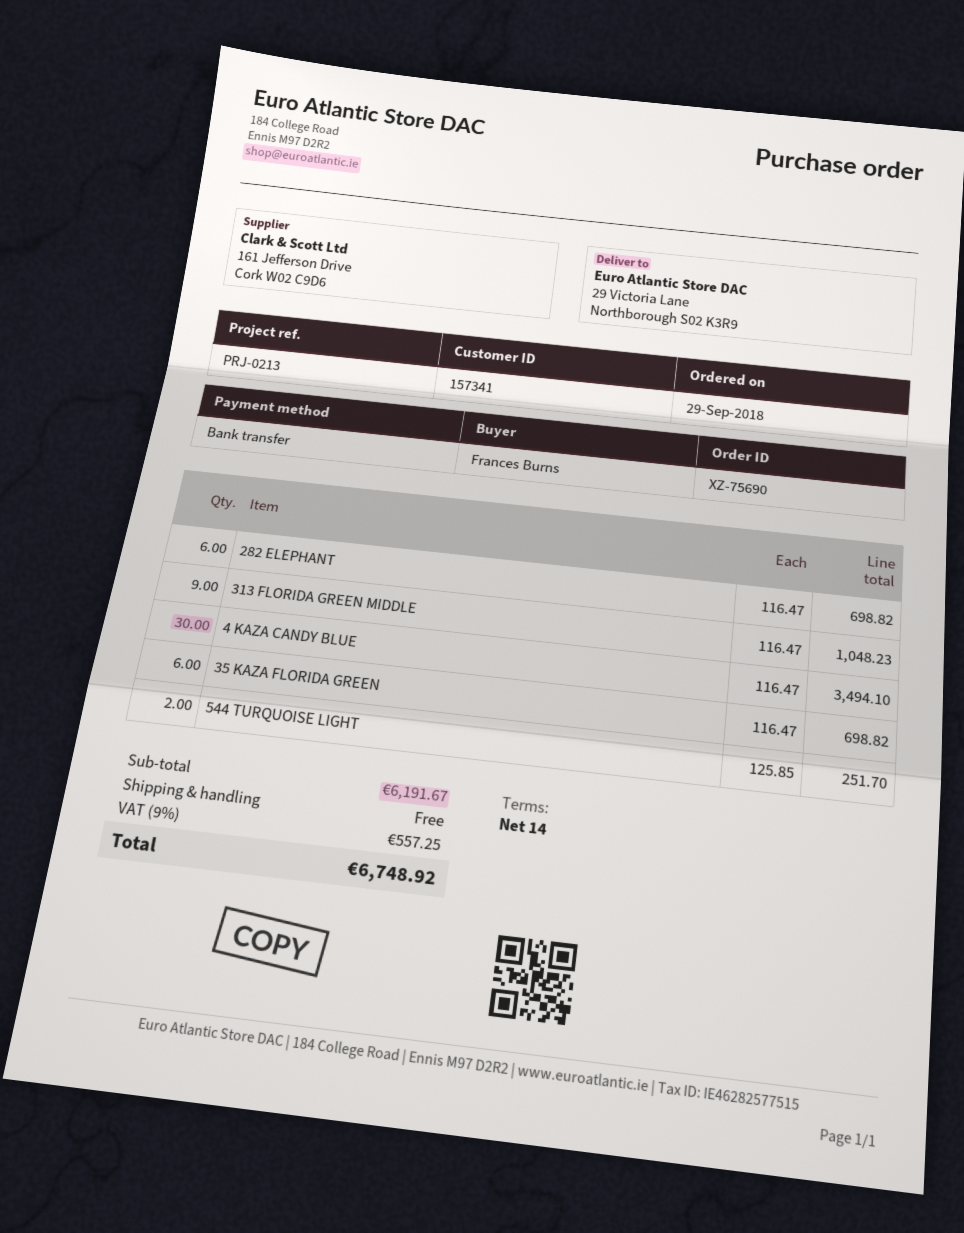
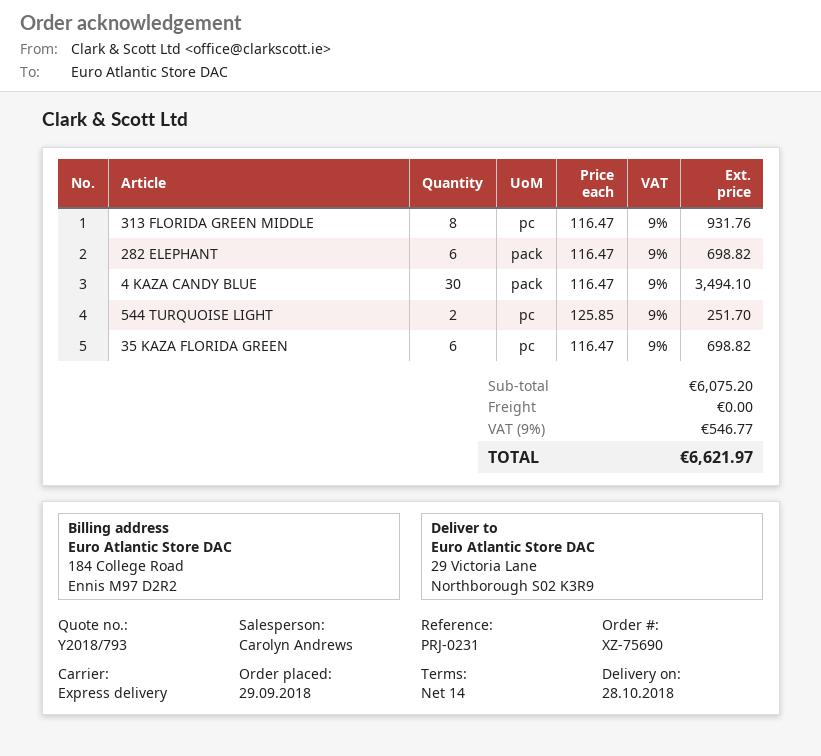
reference: PRJ-0213 -> PRJ-0231
313 FLORIDA GREEN MIDDLE: 9 x 116.47 = 1048.23 -> 8 x 116.47 = 931.76
subtotal: 6191.67 -> 6075.20
tax: 9% = 557.25 -> 9% = 546.77
total: 6748.92 -> 6621.97

